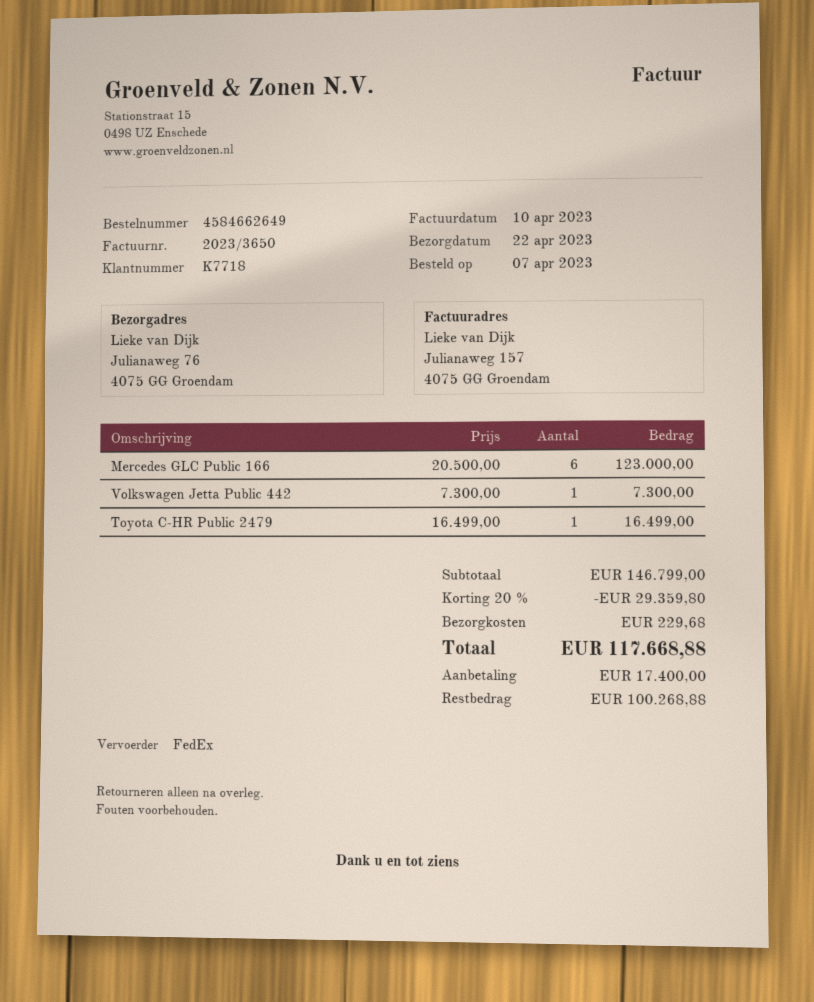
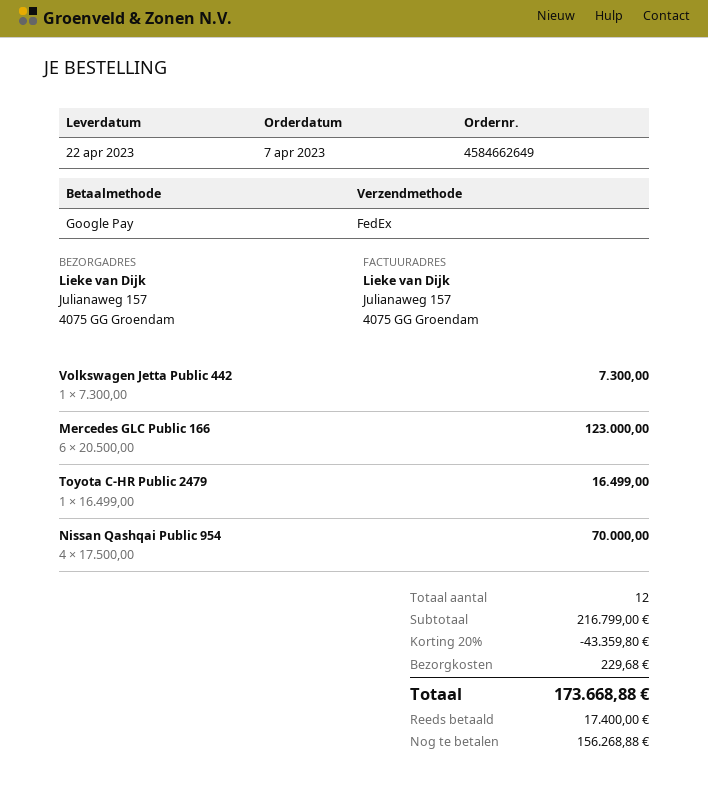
ship to: Julianaweg 76, 4075 GG Groendam -> Julianaweg 157, 4075 GG Groendam
Nissan Qashqai Public 954: none -> 4 x 17500.00 = 70000.00
subtotal: 146799.00 -> 216799.00
discount: 20% = 29359.80 -> 20% = 43359.80
total: 117668.88 -> 173668.88
balance: 100268.88 -> 156268.88

